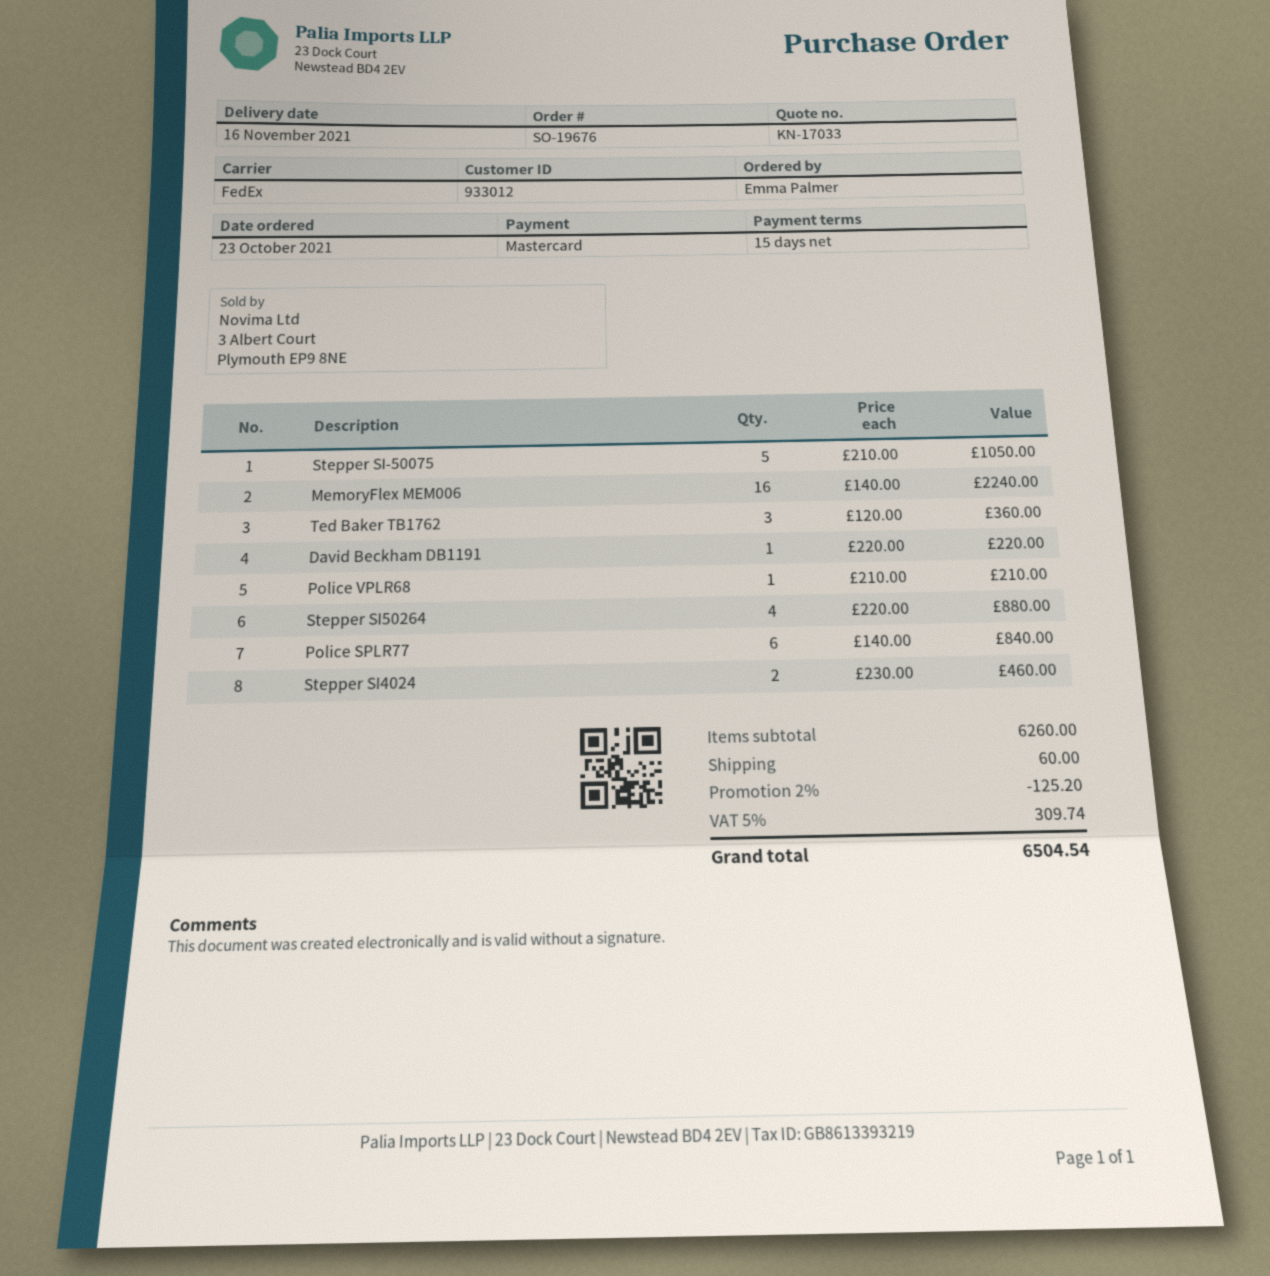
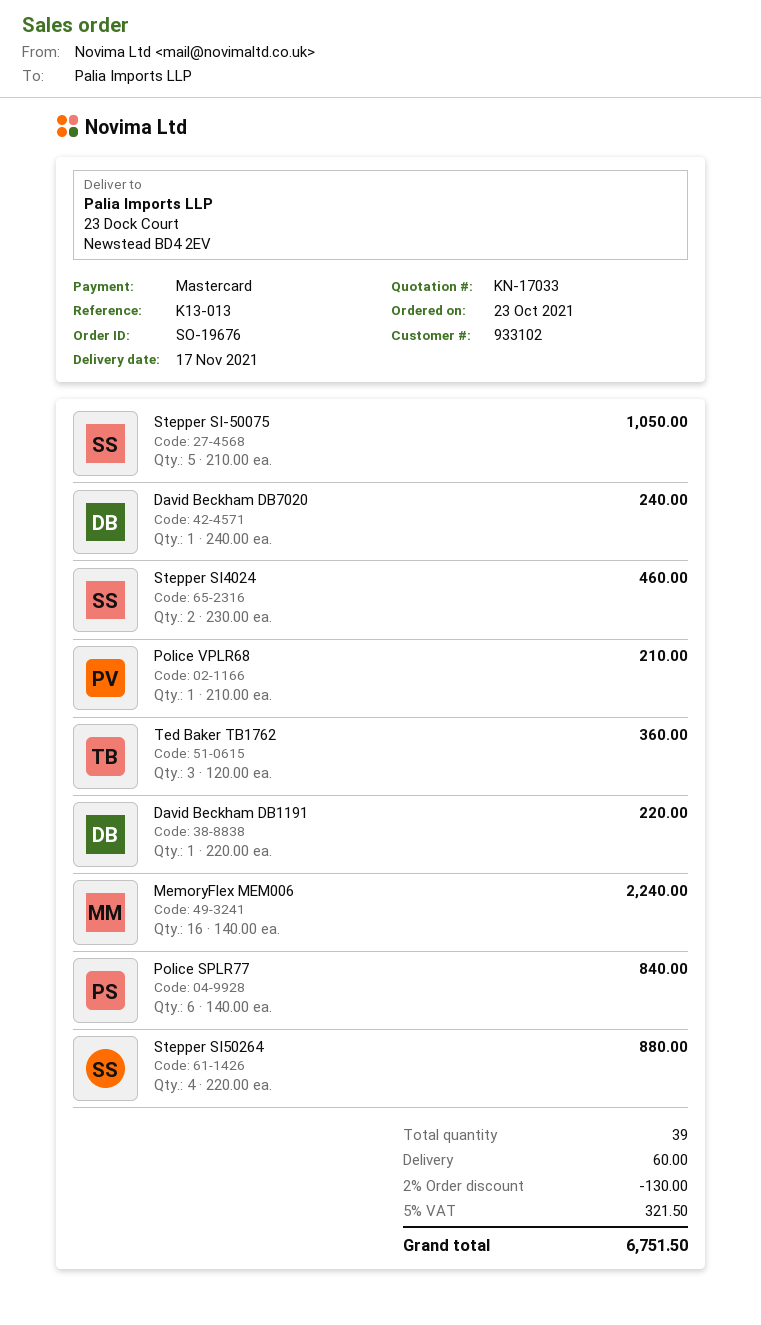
delivery date: 2021-11-16 -> 2021-11-17
customer number: 933012 -> 933102
David Beckham DB7020: none -> 1 x 240.00 = 240.00
discount: 2% = 125.20 -> 2% = 130.00
tax: 5% = 309.74 -> 5% = 321.50
total: 6504.54 -> 6751.50

